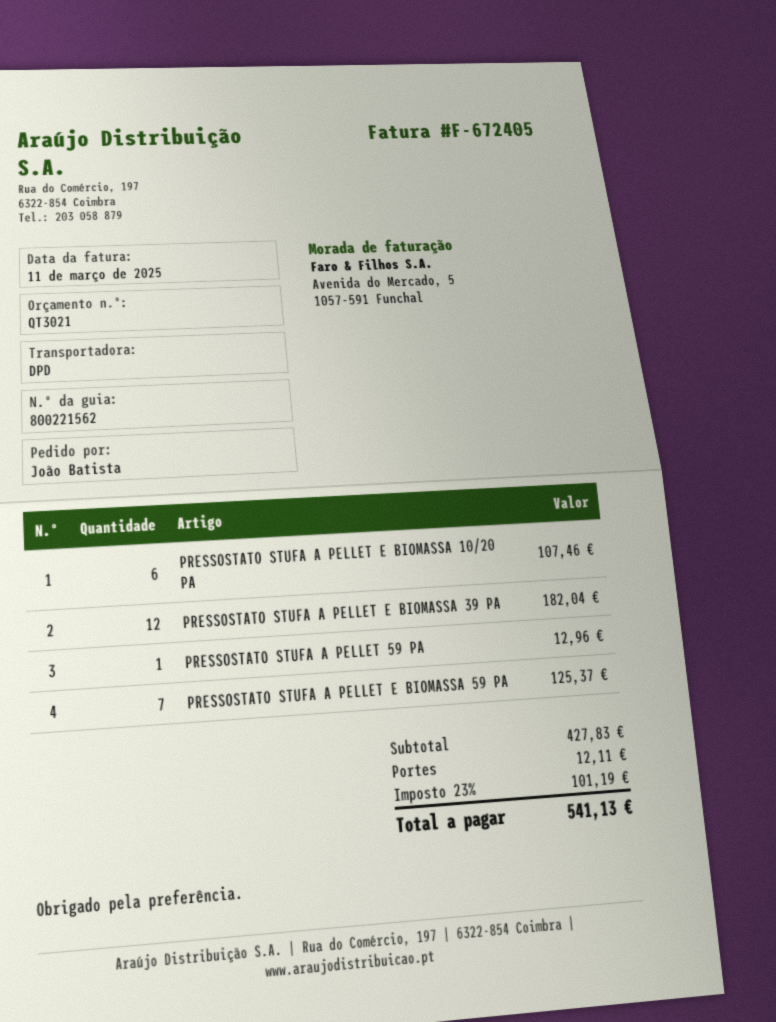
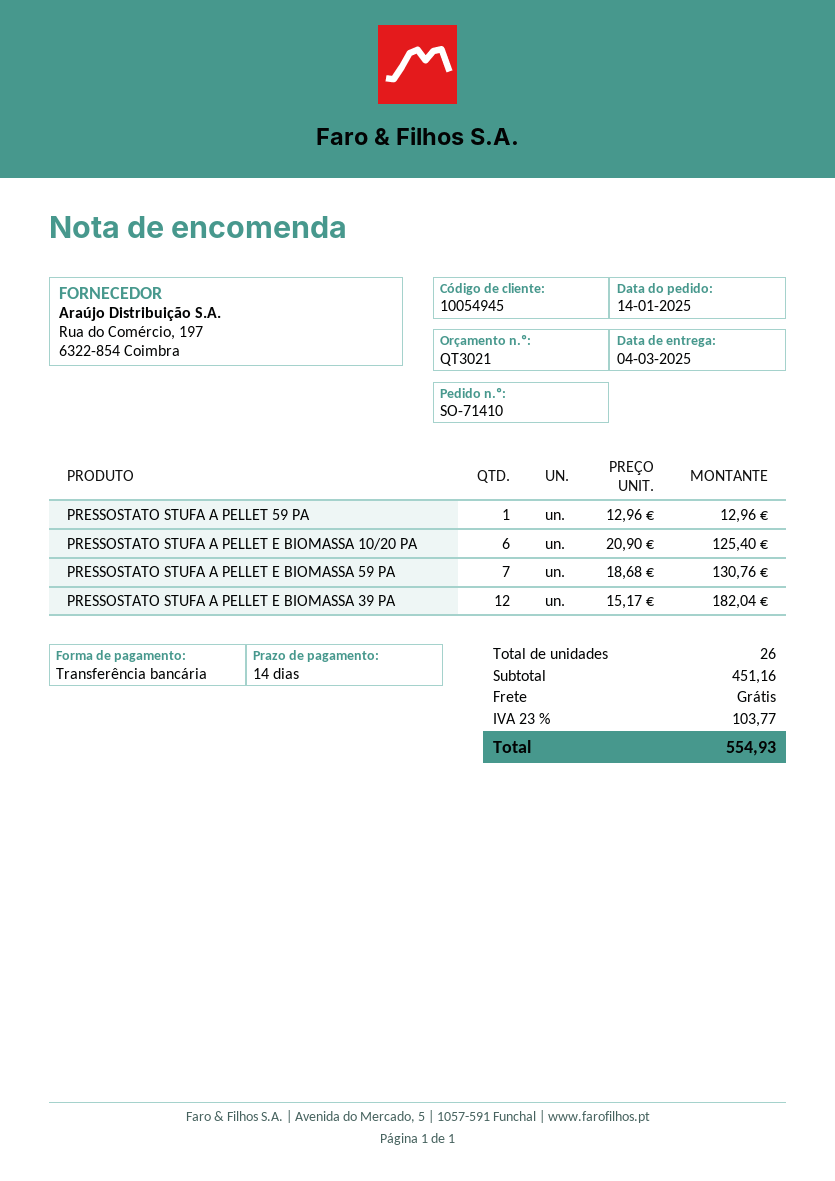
PRESSOSTATO STUFA A PELLET E BIOMASSA 10/20 PA: 6 for 107.46 -> 6 for 125.40
PRESSOSTATO STUFA A PELLET E BIOMASSA 59 PA: 7 for 125.37 -> 7 for 130.76
subtotal: 427.83 -> 451.16
shipping: 12.11 -> 0.00
tax: 23% = 101.19 -> 23% = 103.77
total: 541.13 -> 554.93

